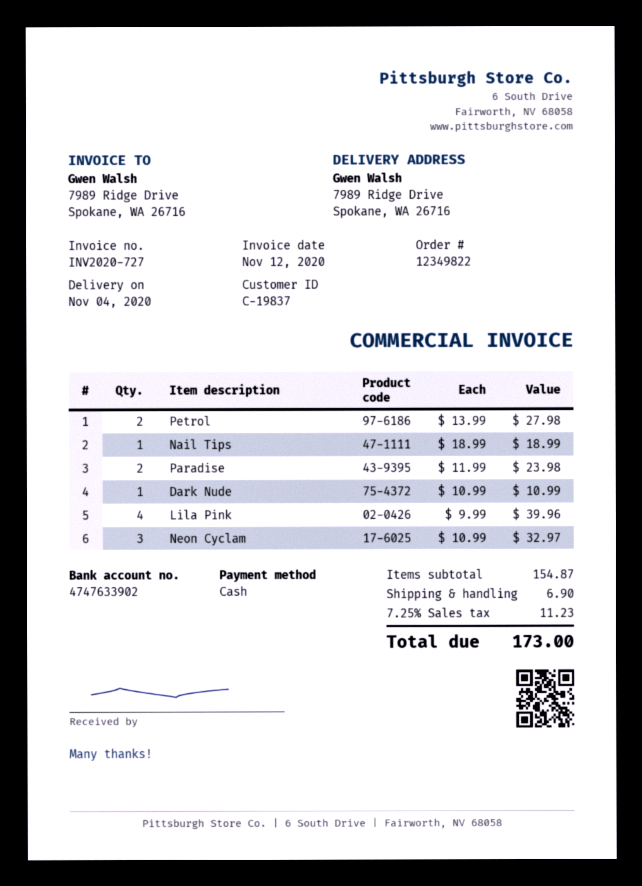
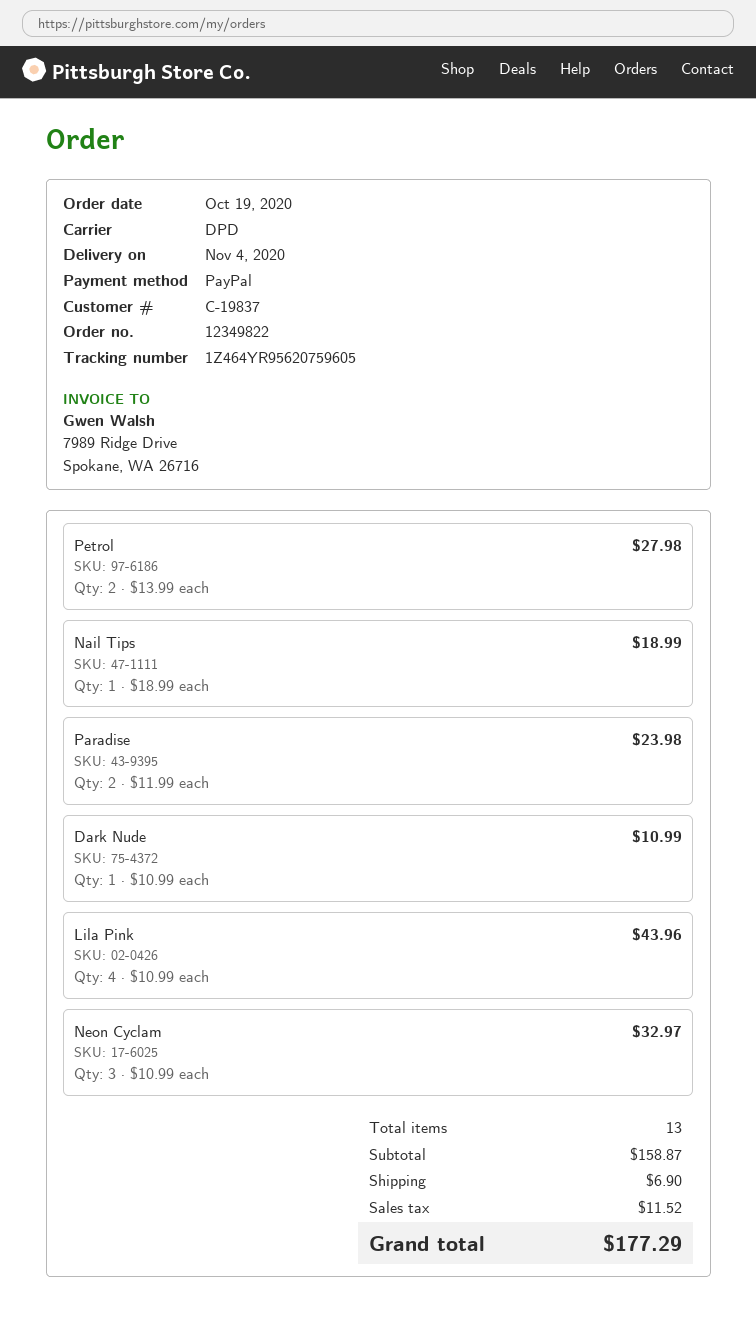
payment method: cash -> PayPal
Lila Pink: 4 x 9.99 = 39.96 -> 4 x 10.99 = 43.96
subtotal: 154.87 -> 158.87
tax: 11.23 -> 11.52
total: 173.00 -> 177.29

